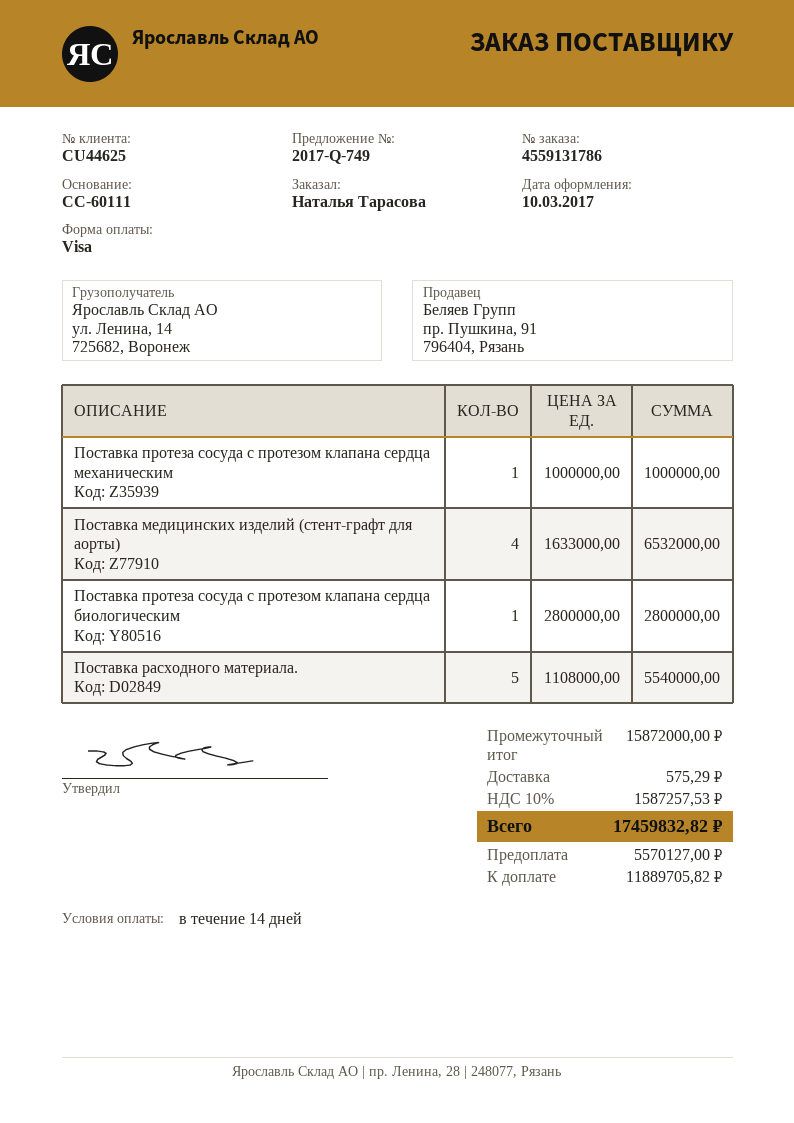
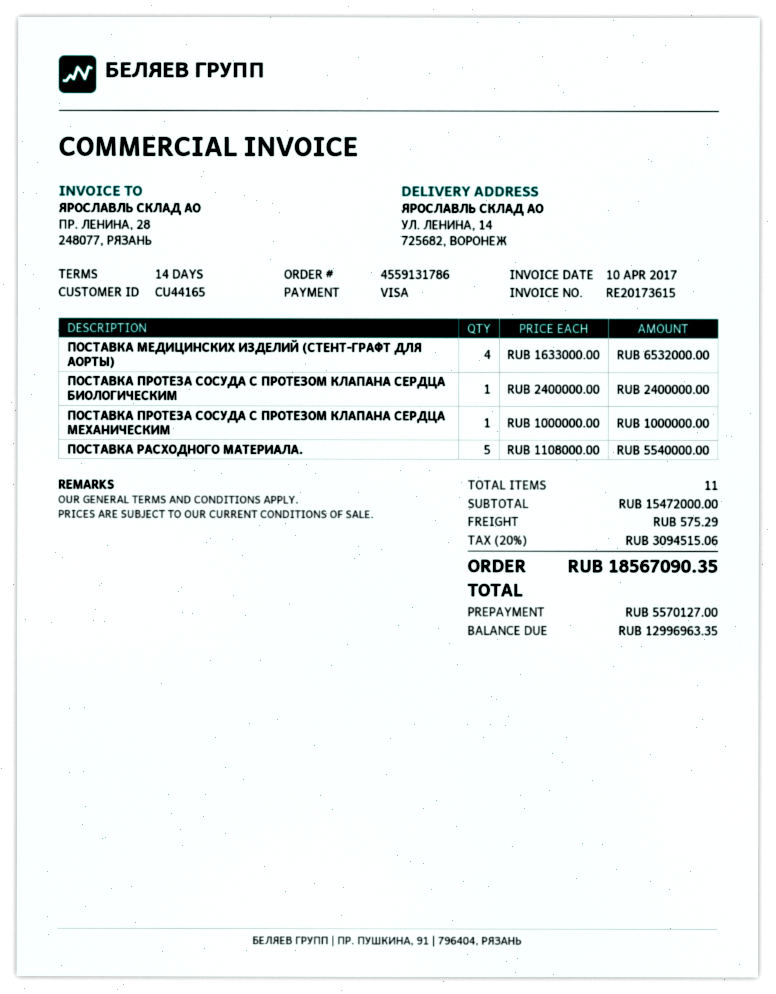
customer number: CU44625 -> CU44165
Поставка протеза сосуда с протезом клапана сердца биологическим: 1 x 2800000.00 = 2800000.00 -> 1 x 2400000.00 = 2400000.00
subtotal: 15872000.00 -> 15472000.00
tax: 10% = 1587257.53 -> 20% = 3094515.06
total: 17459832.82 -> 18567090.35
balance: 11889705.82 -> 12996963.35

